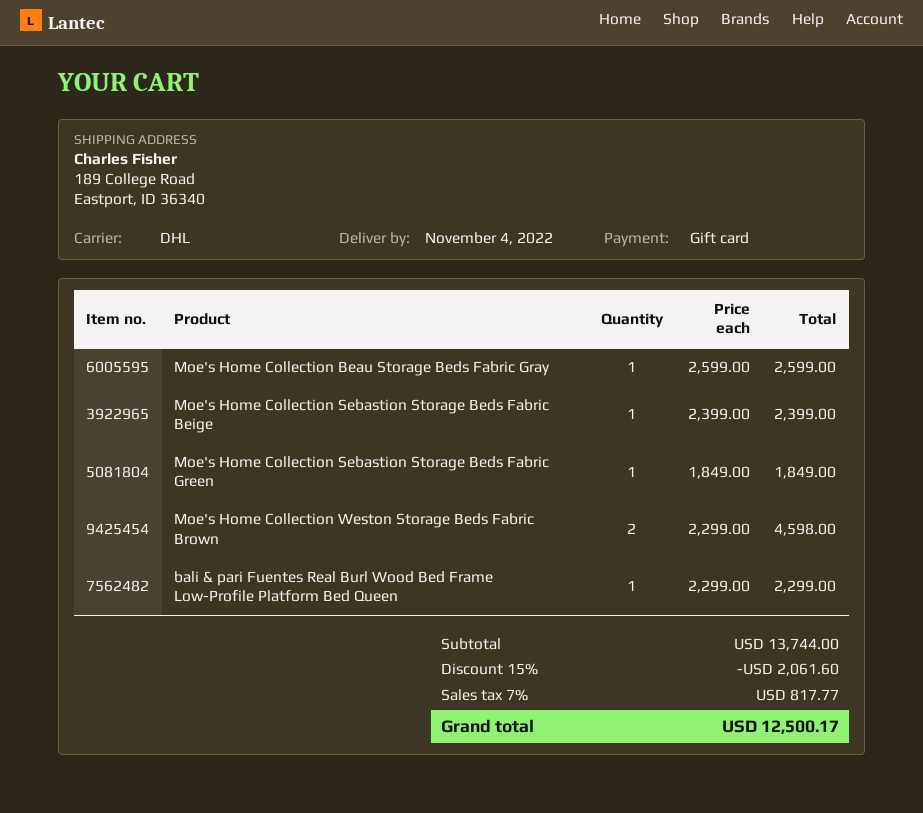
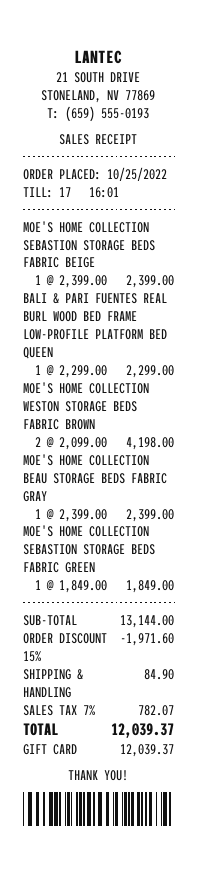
Moe's Home Collection Beau Storage Beds Fabric Gray: 1 x 2599.00 = 2599.00 -> 1 x 2399.00 = 2399.00
Moe's Home Collection Weston Storage Beds Fabric Brown: 2 x 2299.00 = 4598.00 -> 2 x 2099.00 = 4198.00
subtotal: 13744.00 -> 13144.00
discount: 15% = 2061.60 -> 15% = 1971.60
shipping: none -> 84.90
tax: 7% = 817.77 -> 7% = 782.07
total: 12500.17 -> 12039.37

